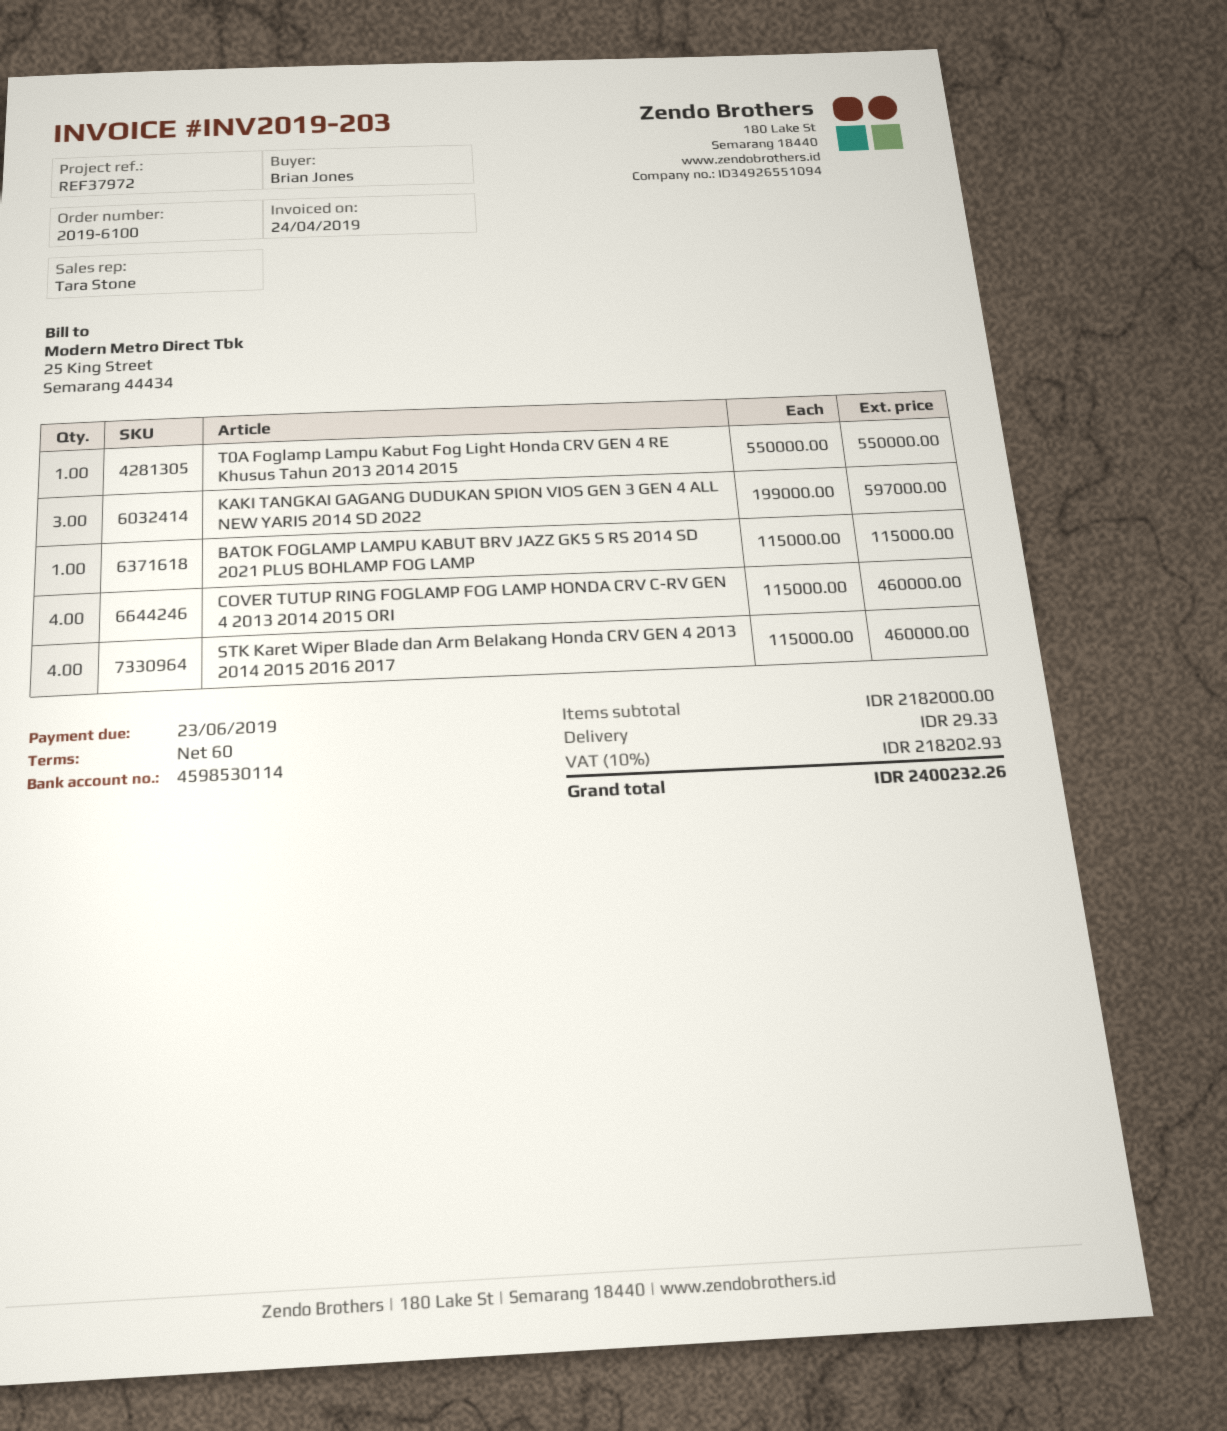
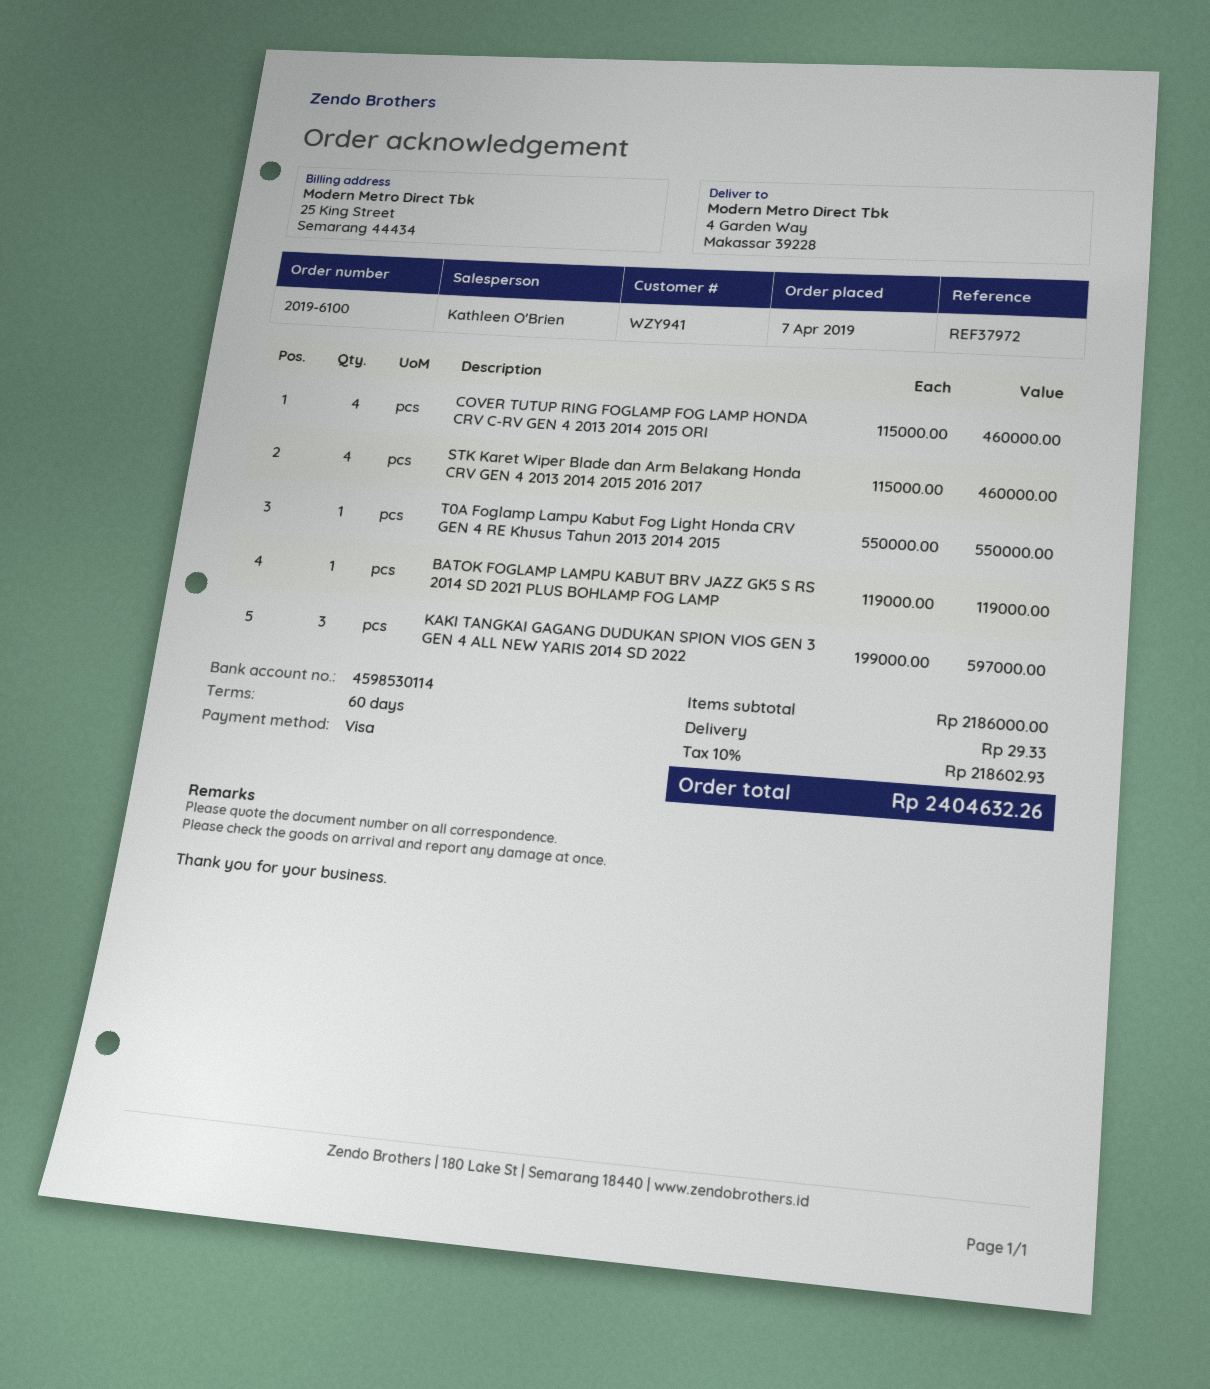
sales rep: Tara Stone -> Kathleen O'Brien
BATOK FOGLAMP LAMPU KABUT BRV JAZZ GK5 S RS 2014 SD 2021 PLUS BOHLAMP FOG LAMP: 1 x 115000.00 = 115000.00 -> 1 x 119000.00 = 119000.00
subtotal: 2182000.00 -> 2186000.00
tax: 10% = 218202.93 -> 10% = 218602.93
total: 2400232.26 -> 2404632.26

